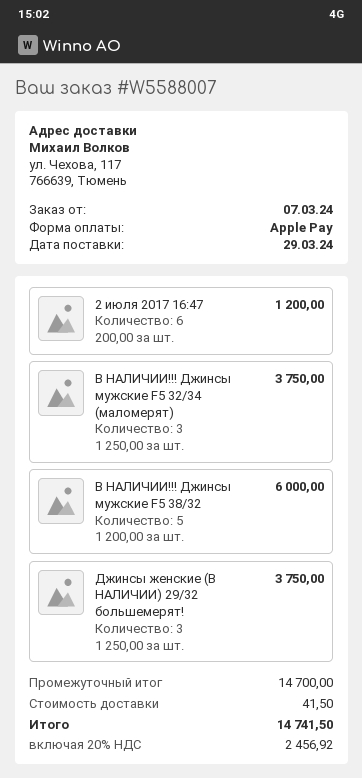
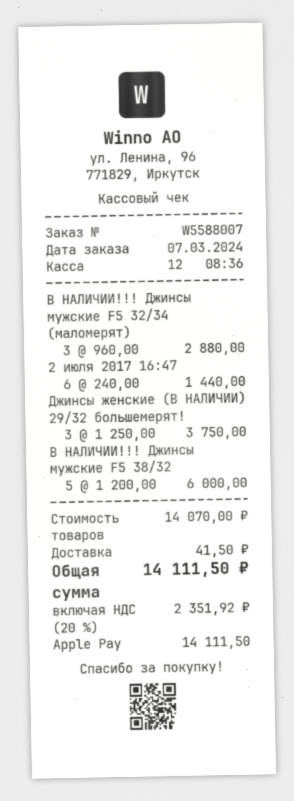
2 июля 2017 16:47: 6 x 200.00 = 1200.00 -> 6 x 240.00 = 1440.00
В НАЛИЧИИ!!! Джинсы мужские F5 32/34 (маломерят): 3 x 1250.00 = 3750.00 -> 3 x 960.00 = 2880.00
subtotal: 14700.00 -> 14070.00
tax: 20% = 2456.92 -> 20% = 2351.92
total: 14741.50 -> 14111.50

